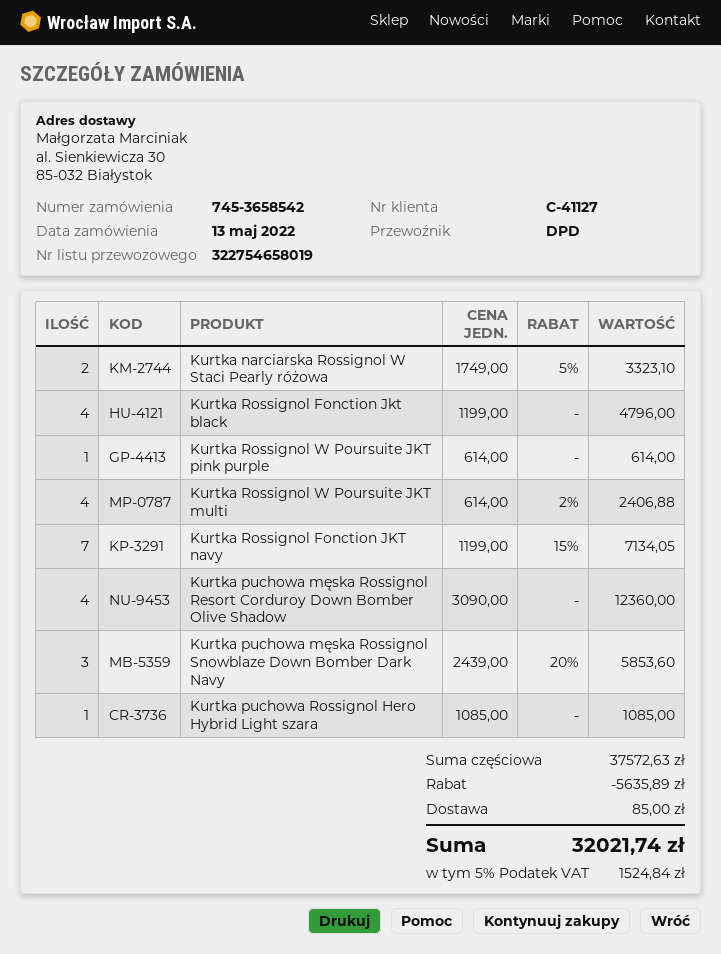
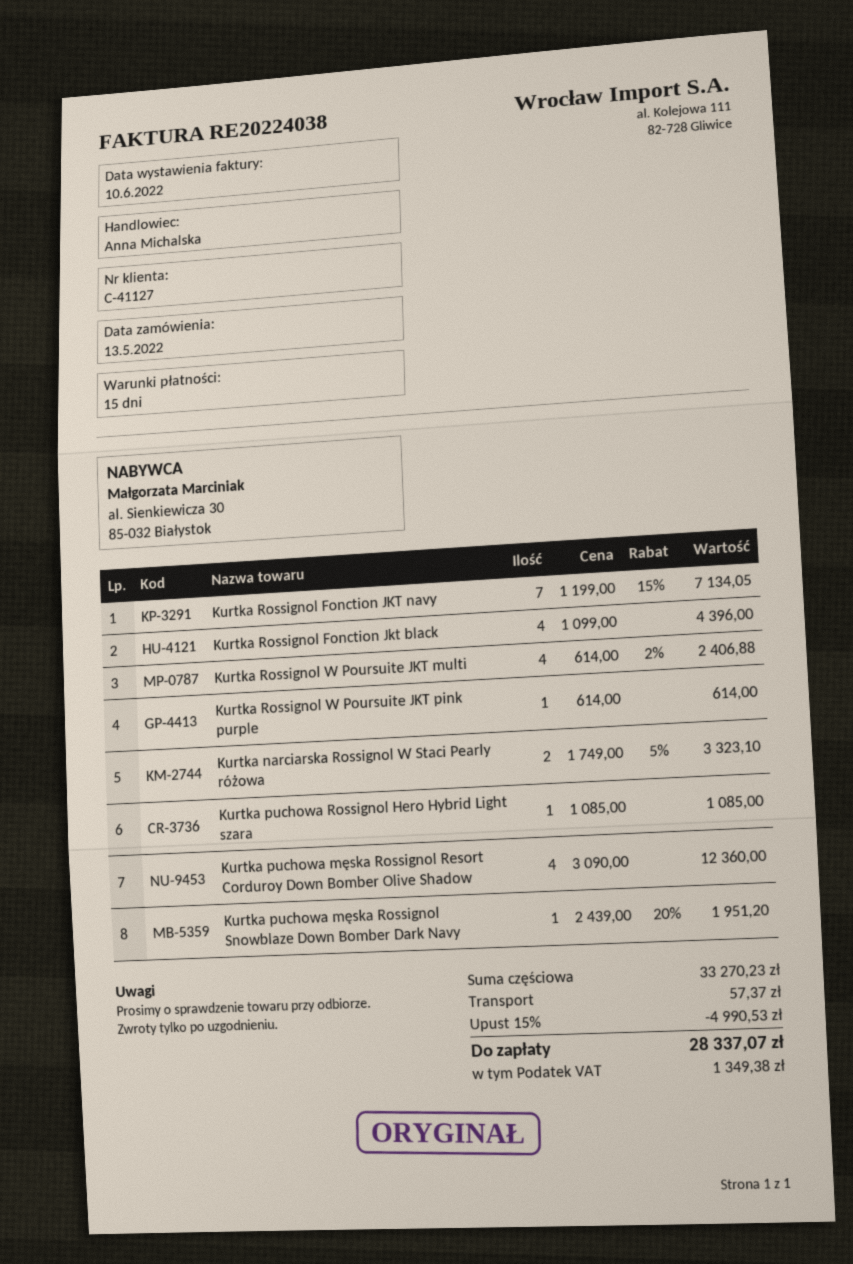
Kurtka Rossignol Fonction Jkt black: 4 x 1199.00 = 4796.00 -> 4 x 1099.00 = 4396.00
Kurtka puchowa męska Rossignol Snowblaze Down Bomber Dark Navy: 3 x 2439.00 - 20% = 5853.60 -> 1 x 2439.00 - 20% = 1951.20
subtotal: 37572.63 -> 33270.23
discount: 5635.89 -> 4990.53
shipping: 85.00 -> 57.37
tax: 1524.84 -> 1349.38
total: 32021.74 -> 28337.07

